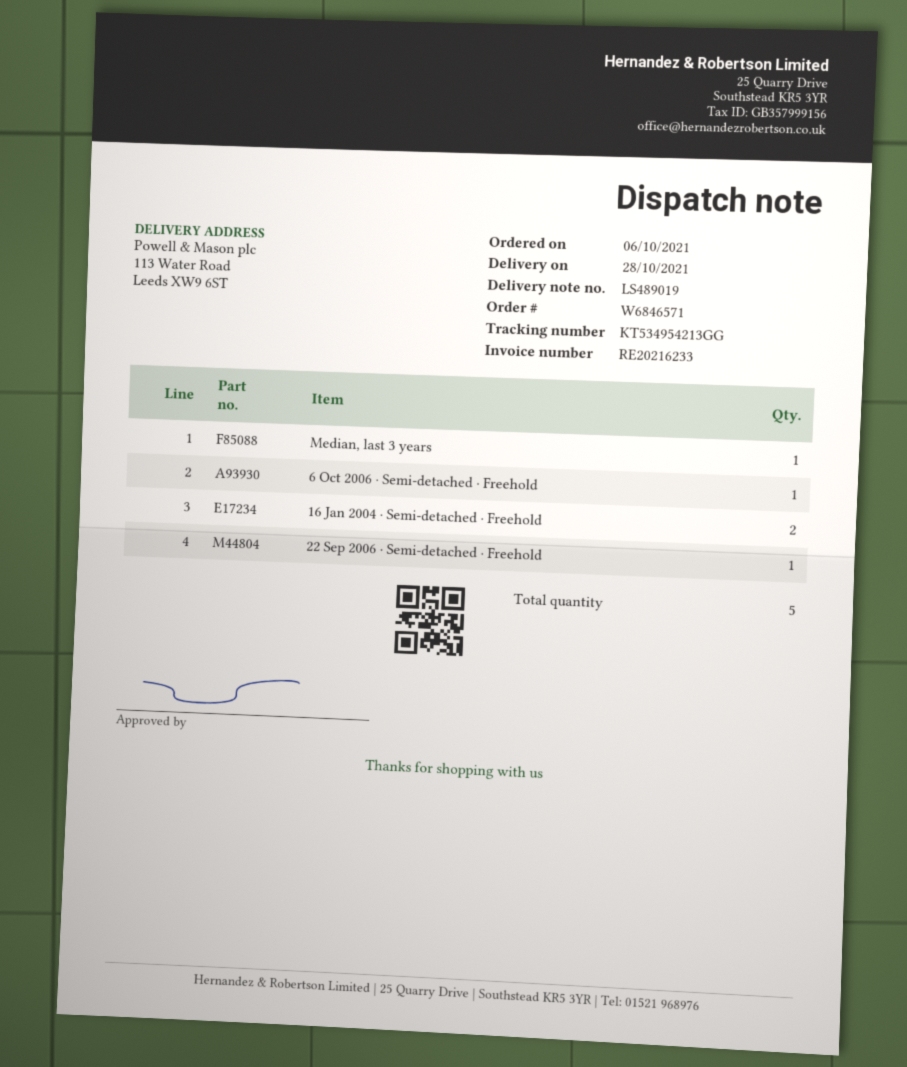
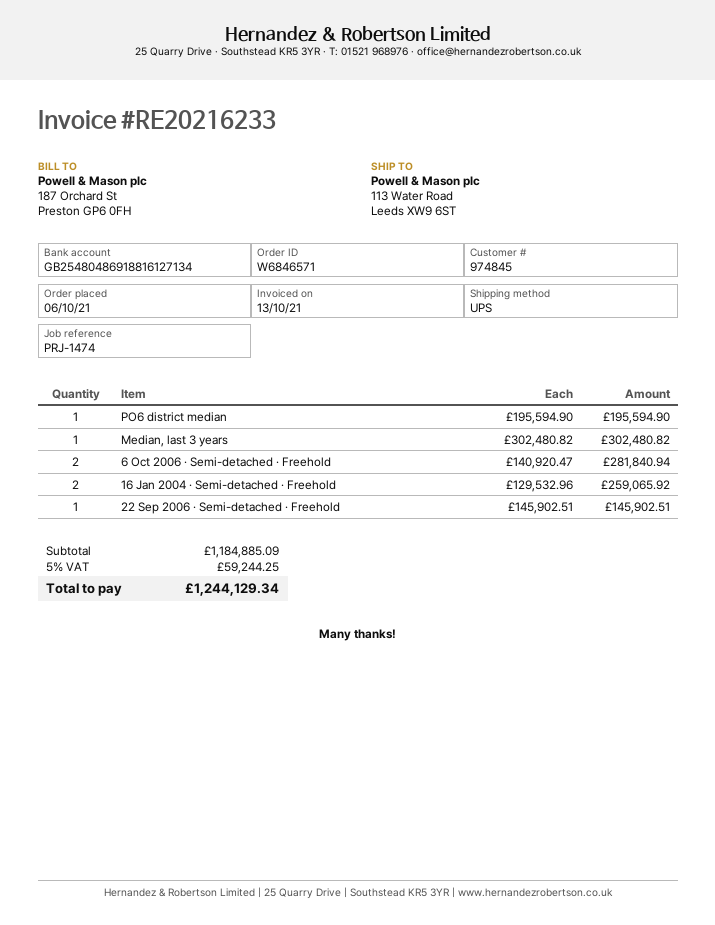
6 Oct 2006 · Semi-detached · Freehold: 1 -> 2
PO6 district median: none -> 1

